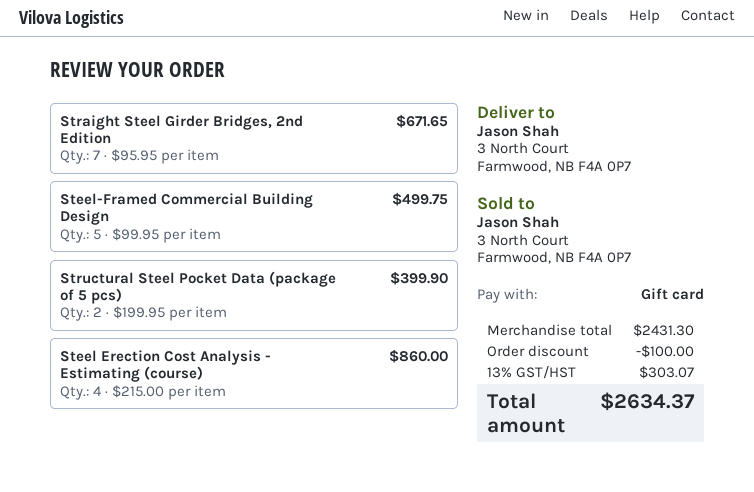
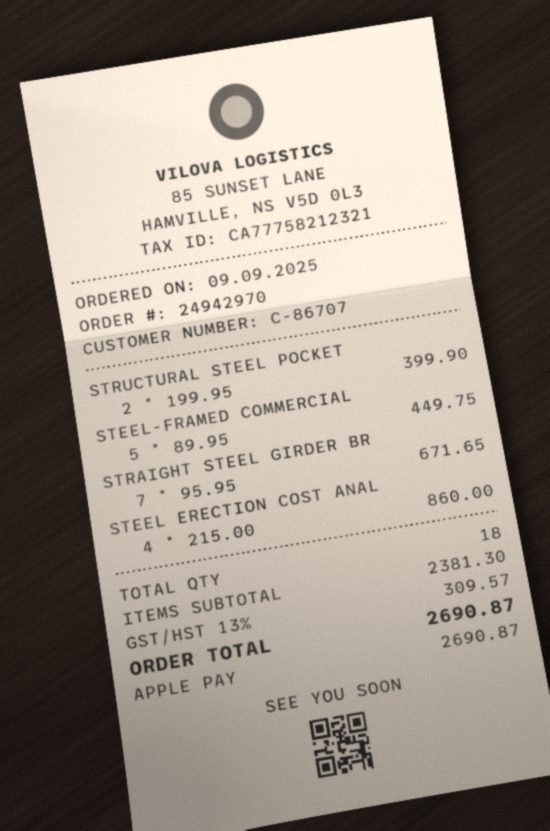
payment method: gift card -> Apple Pay
Steel-Framed Commercial Building Design: 5 x 99.95 = 499.75 -> 5 x 89.95 = 449.75
subtotal: 2431.30 -> 2381.30
discount: 100.00 -> none
tax: 13% = 303.07 -> 13% = 309.57
total: 2634.37 -> 2690.87

